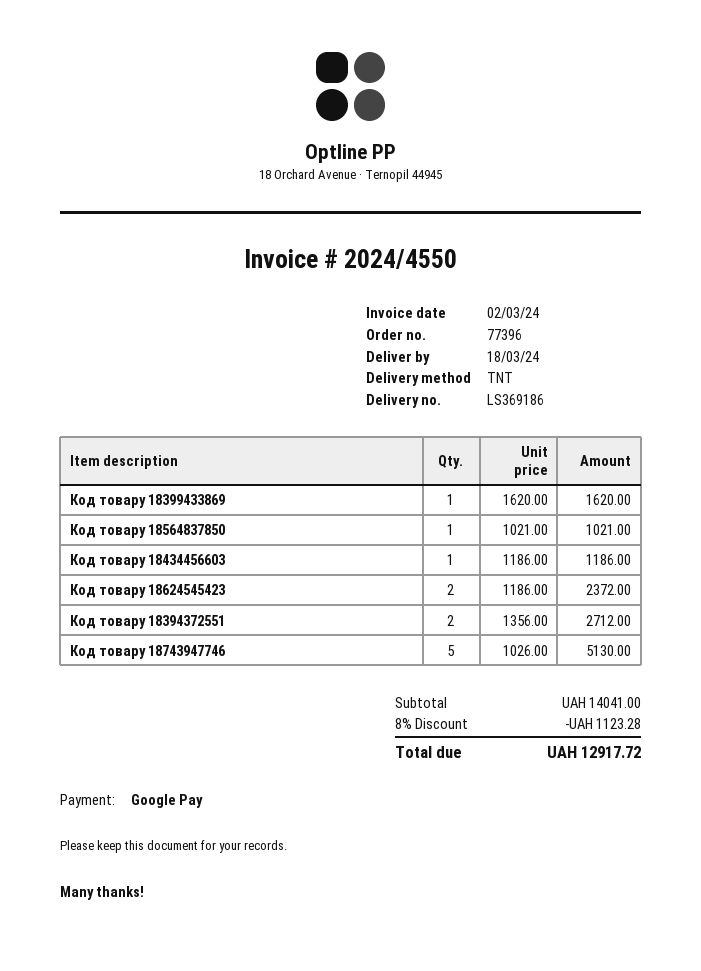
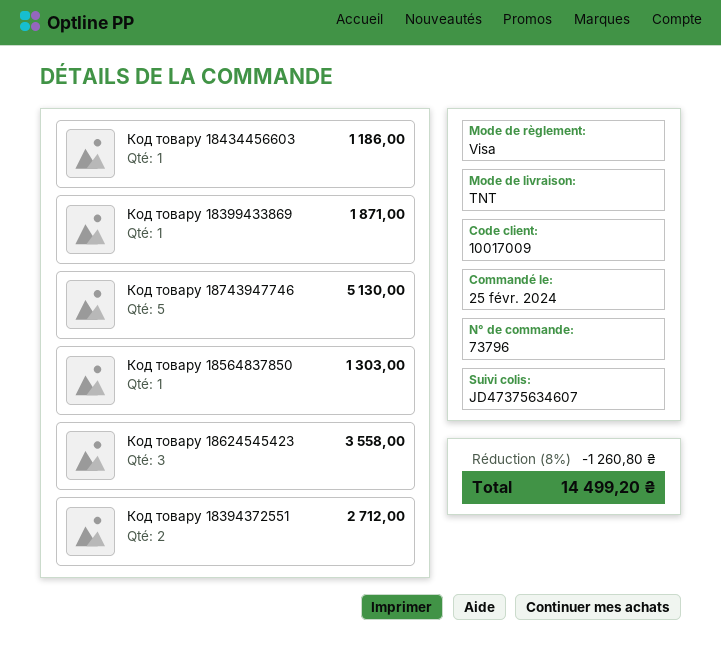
order number: 77396 -> 73796
payment method: Google Pay -> Visa
Код товару 18399433869: 1 for 1620.00 -> 1 for 1871.00
Код товару 18564837850: 1 for 1021.00 -> 1 for 1303.00
Код товару 18624545423: 2 for 2372.00 -> 3 for 3558.00
discount: 8% = 1123.28 -> 8% = 1260.80
total: 12917.72 -> 14499.20

